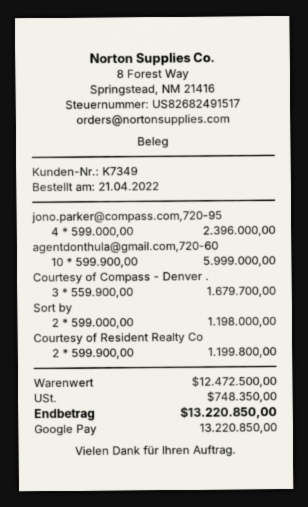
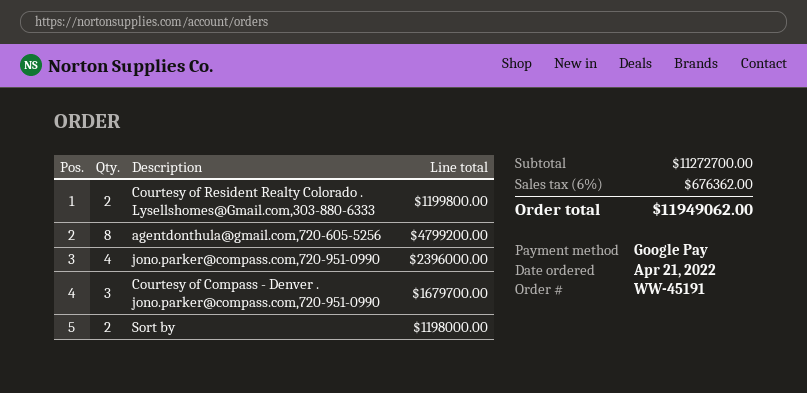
agentdonthula@gmail.com,720-60: 10 for 5999000.00 -> 8 for 4799200.00
subtotal: 12472500.00 -> 11272700.00
tax: 748350.00 -> 676362.00
total: 13220850.00 -> 11949062.00

